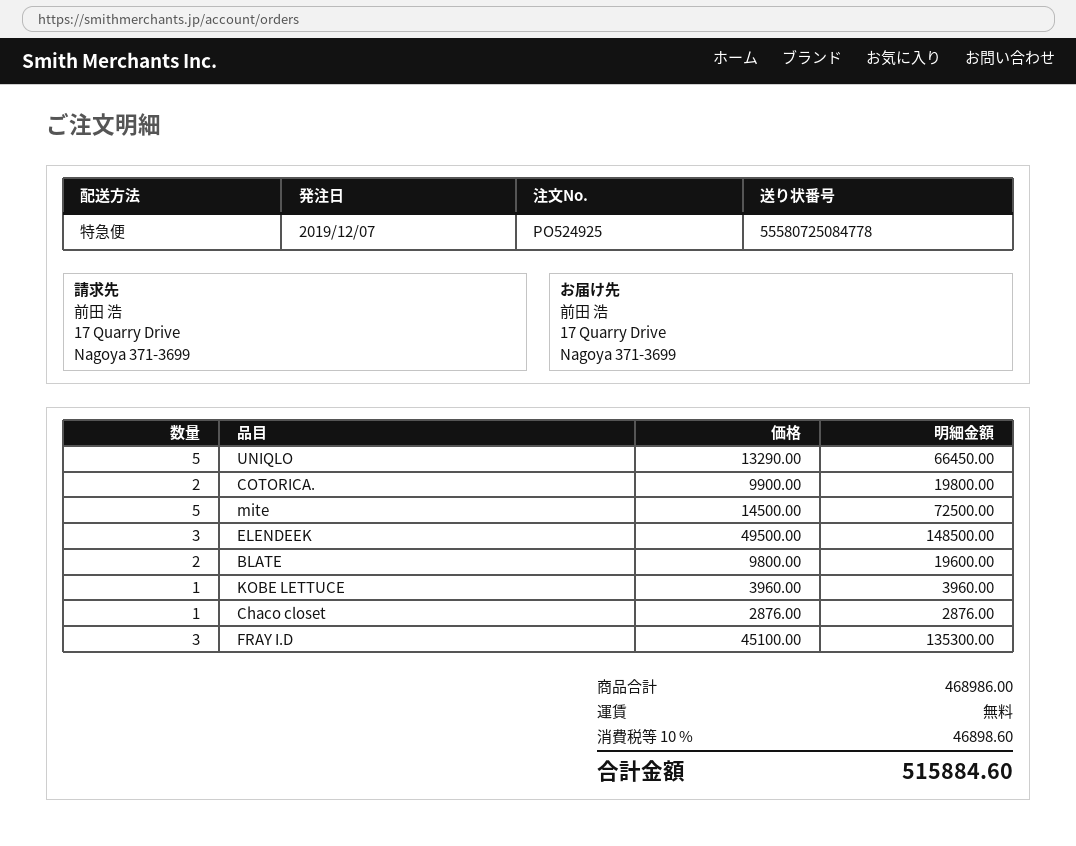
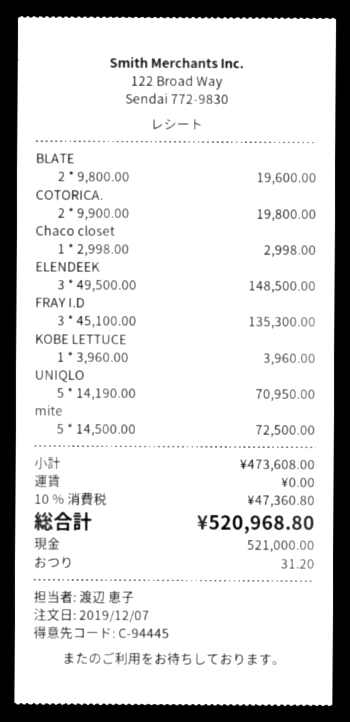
UNIQLO: 5 x 13290.00 = 66450.00 -> 5 x 14190.00 = 70950.00
Chaco closet: 1 x 2876.00 = 2876.00 -> 1 x 2998.00 = 2998.00
subtotal: 468986.00 -> 473608.00
tax: 10% = 46898.60 -> 10% = 47360.80
total: 515884.60 -> 520968.80

